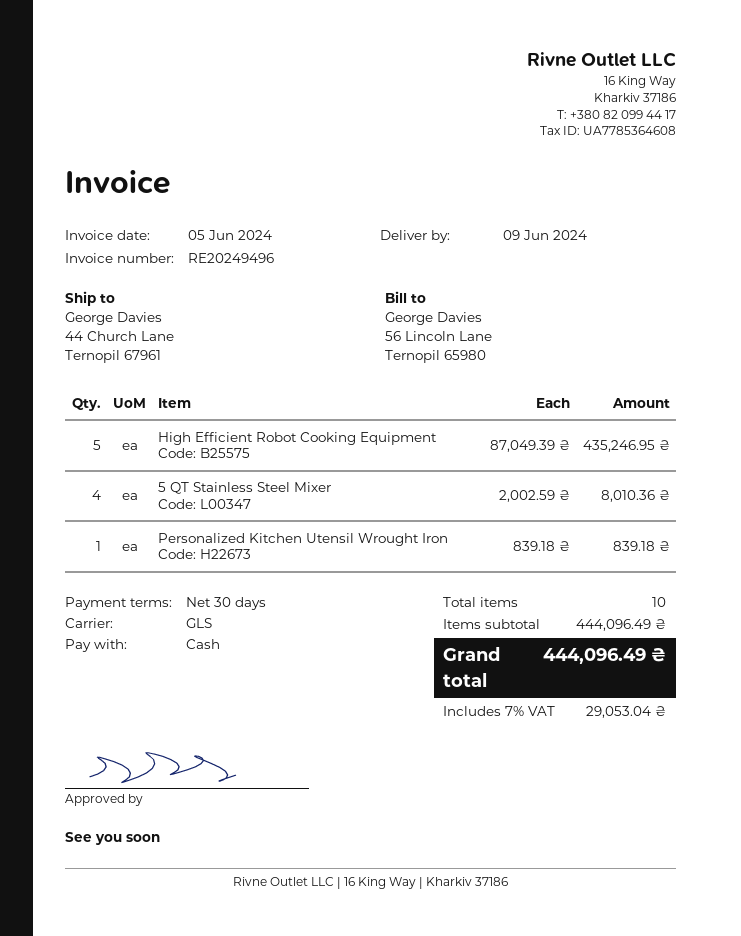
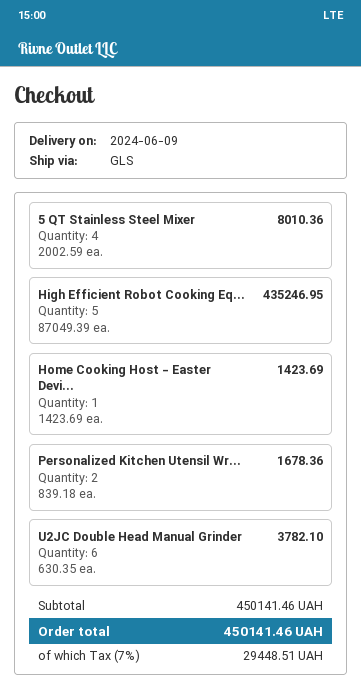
Personalized Kitchen Utensil Wrought Iron: 1 x 839.18 = 839.18 -> 2 x 839.18 = 1678.36
Home Cooking Host - Easter Devi...: none -> 1 x 1423.69 = 1423.69
U2JC Double Head Manual Grinder: none -> 6 x 630.35 = 3782.10
subtotal: 444096.49 -> 450141.46
tax: 7% = 29053.04 -> 7% = 29448.51
total: 444096.49 -> 450141.46

